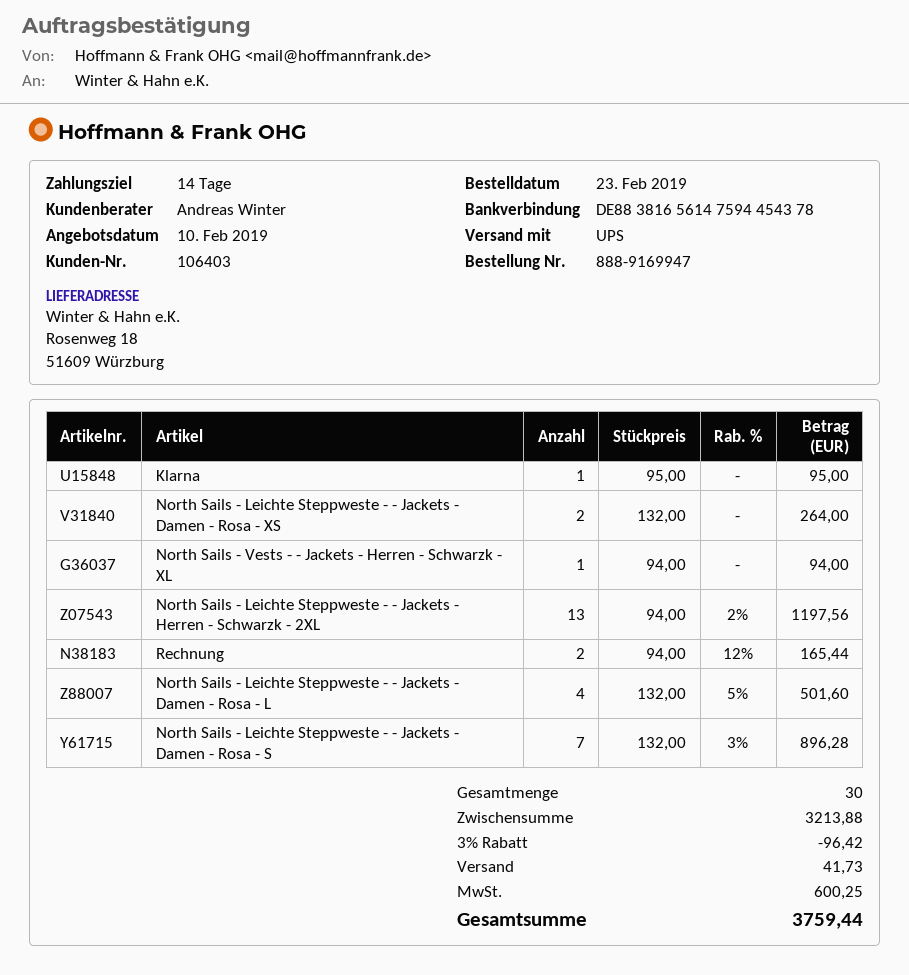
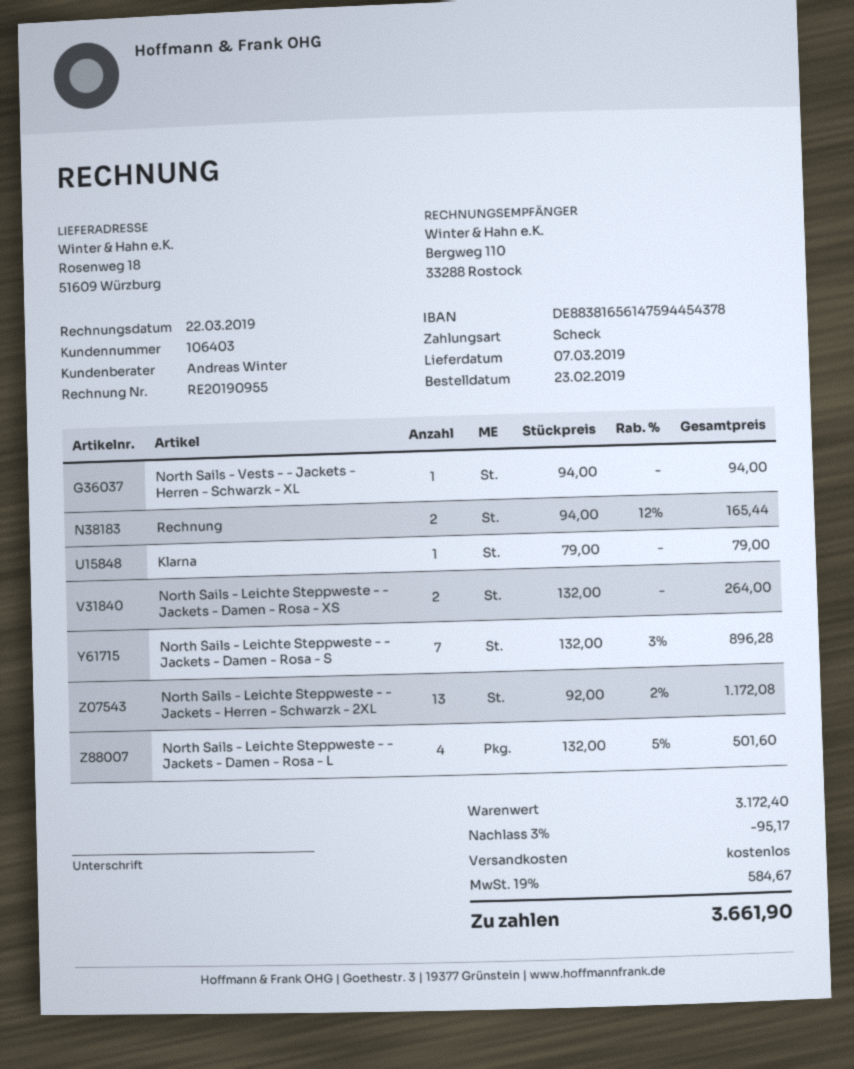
Klarna: 1 x 95.00 = 95.00 -> 1 x 79.00 = 79.00
North Sails - Leichte Steppweste - - Jackets - Herren - Schwarzk - 2XL: 13 x 94.00 - 2% = 1197.56 -> 13 x 92.00 - 2% = 1172.08
subtotal: 3213.88 -> 3172.40
discount: 3% = 96.42 -> 3% = 95.17
shipping: 41.73 -> 0.00
tax: 600.25 -> 584.67
total: 3759.44 -> 3661.90

